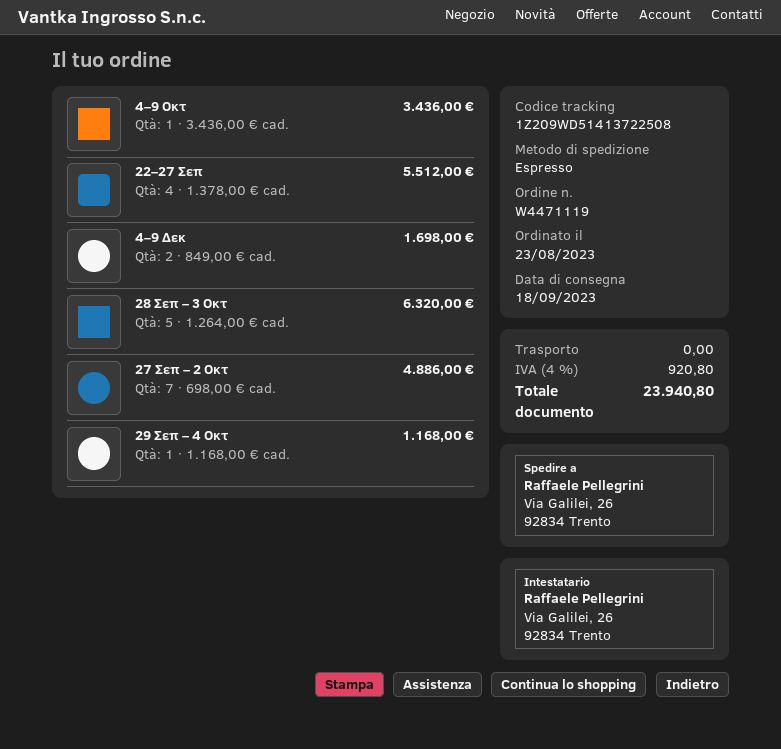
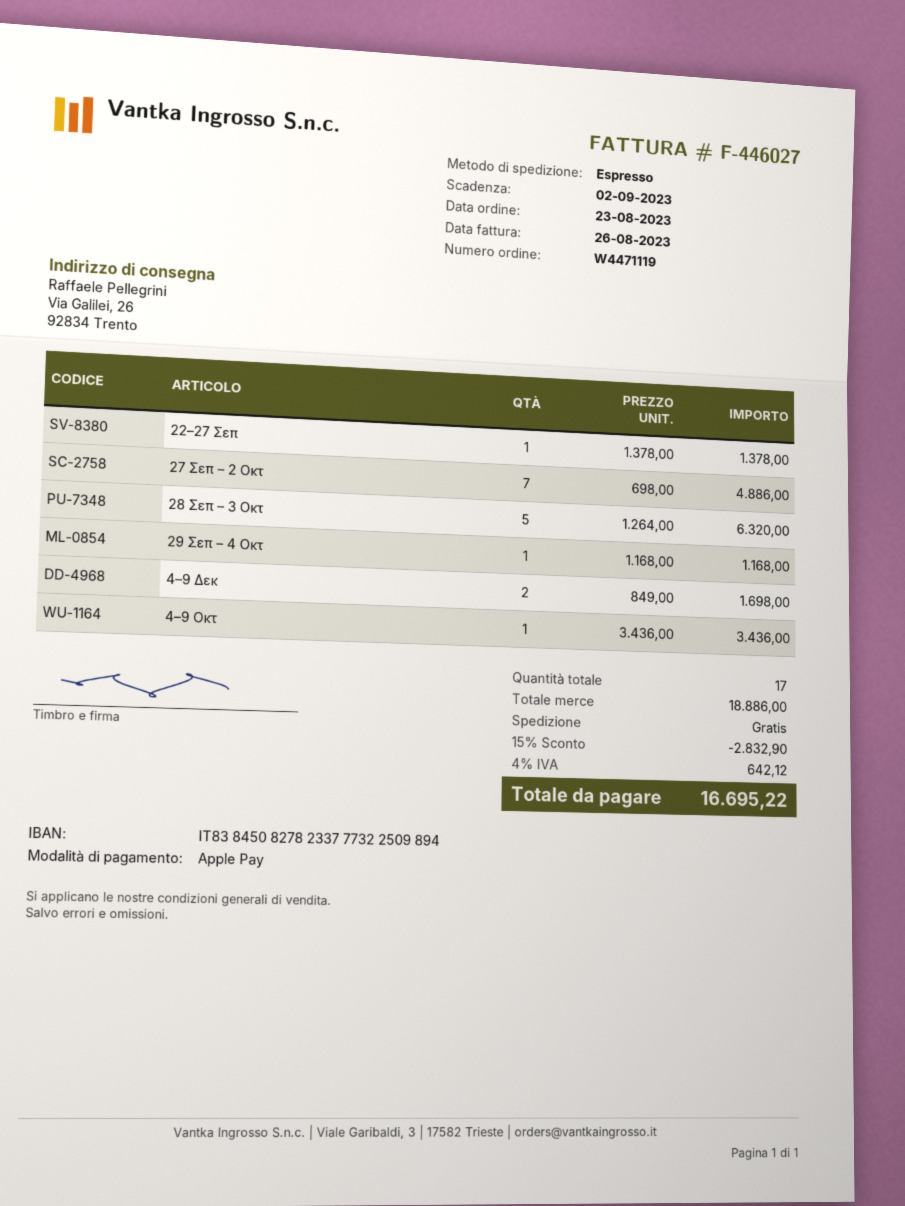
22–27 Σεπ: 4 x 1378.00 = 5512.00 -> 1 x 1378.00 = 1378.00
discount: none -> 15% = 2832.90
tax: 4% = 920.80 -> 4% = 642.12
total: 23940.80 -> 16695.22

